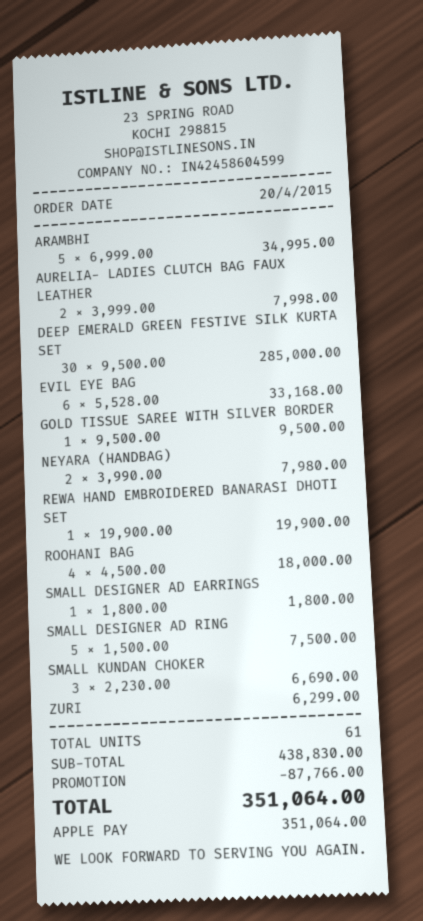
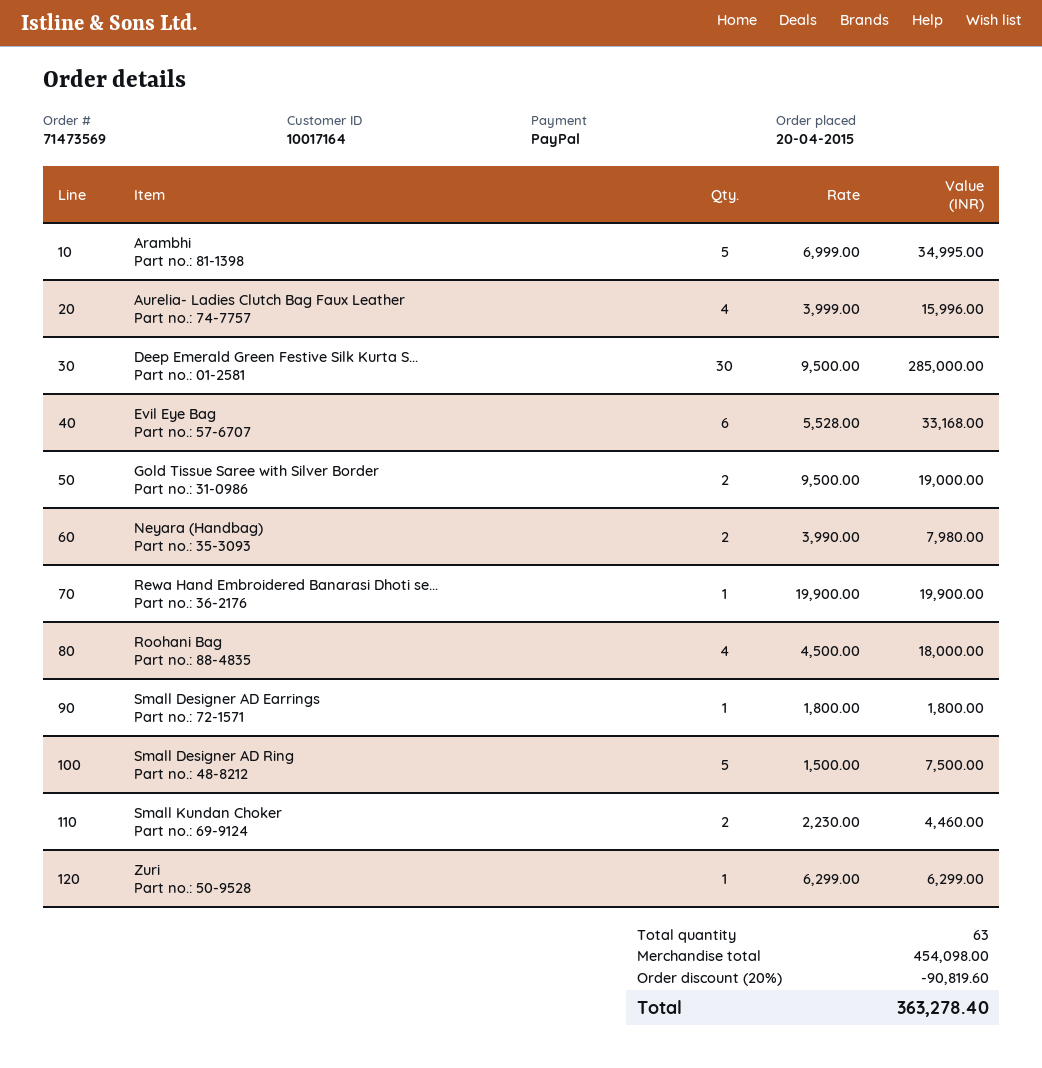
payment method: Apple Pay -> PayPal
AURELIA- LADIES CLUTCH BAG FAUX LEATHER: 2 x 3999.00 = 7998.00 -> 4 x 3999.00 = 15996.00
GOLD TISSUE SAREE WITH SILVER BORDER: 1 x 9500.00 = 9500.00 -> 2 x 9500.00 = 19000.00
SMALL KUNDAN CHOKER: 3 x 2230.00 = 6690.00 -> 2 x 2230.00 = 4460.00
total quantity: 61 -> 63
subtotal: 438830.00 -> 454098.00
discount: 87766.00 -> 90819.60
total: 351064.00 -> 363278.40

